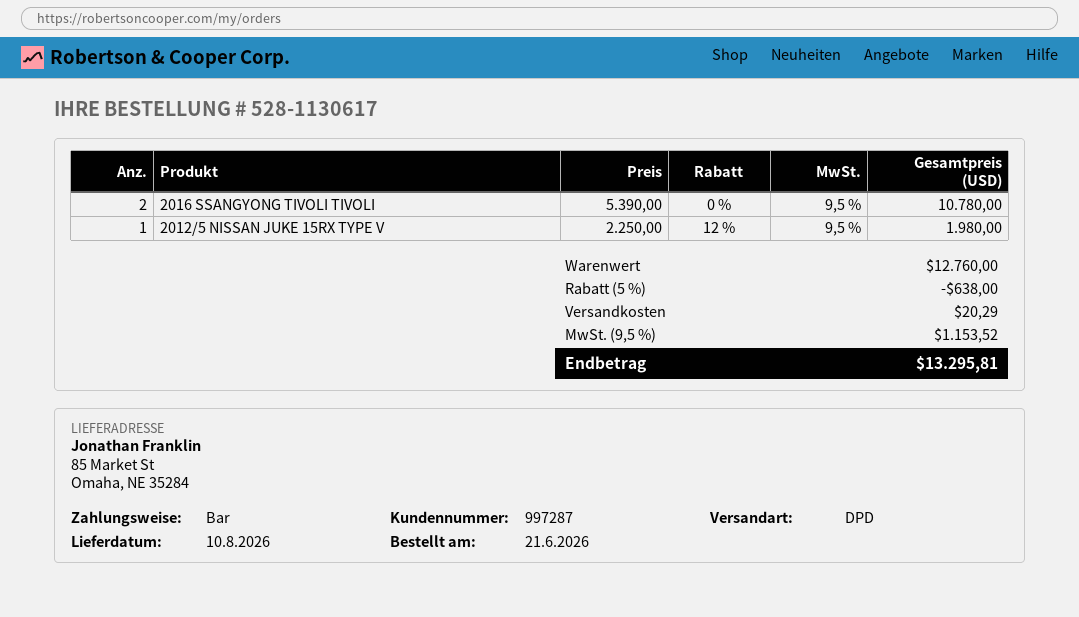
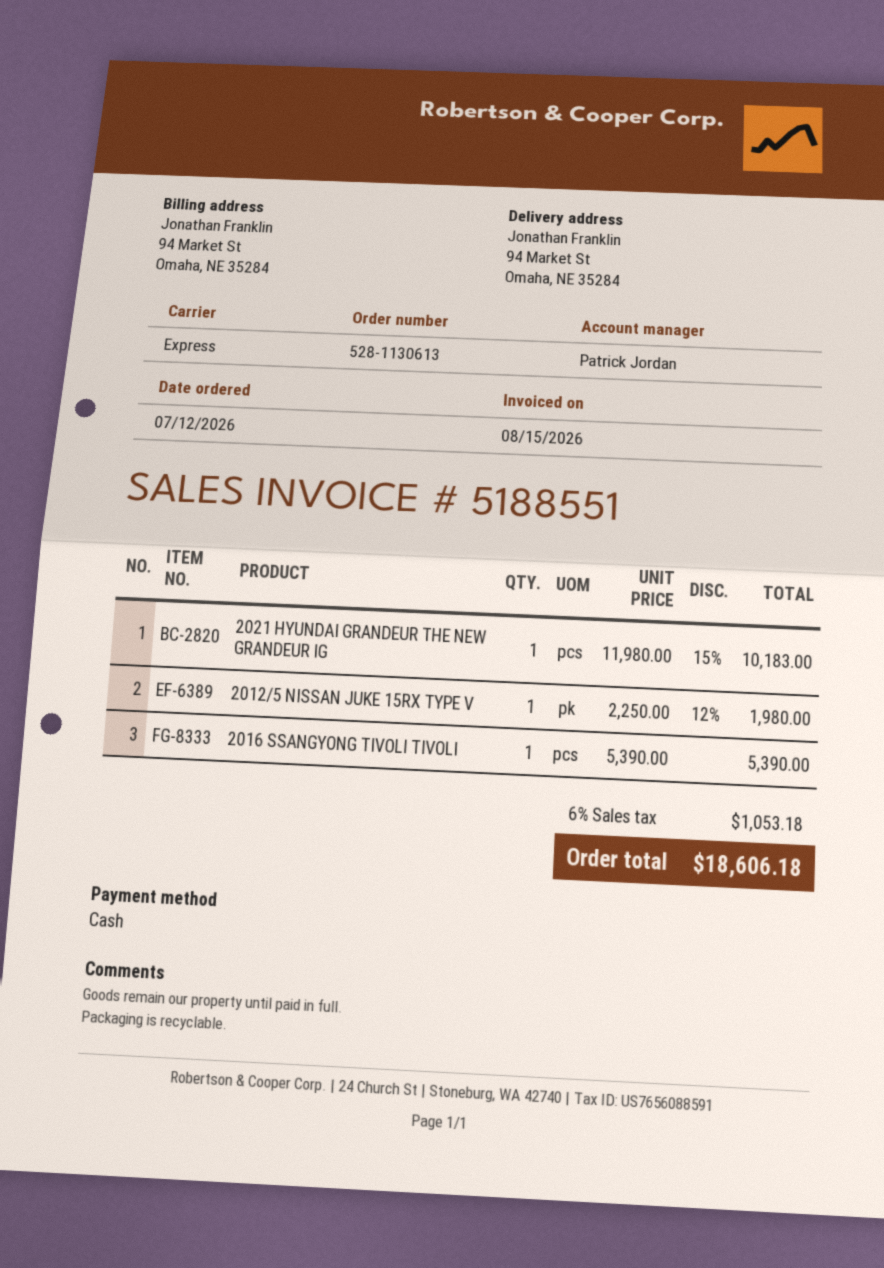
order number: 528-1130617 -> 528-1130613
order date: 2026-06-21 -> 2026-07-12
shipping method: DPD -> express
ship to: 85 Market St, Omaha, NE 35284 -> 94 Market St, Omaha, NE 35284
2016 SSANGYONG TIVOLI TIVOLI: 2 x 5390.00 = 10780.00 -> 1 x 5390.00 = 5390.00
2021 HYUNDAI GRANDEUR THE NEW GRANDEUR IG: none -> 1 x 11980.00 - 15% = 10183.00
discount: 5% = 638.00 -> none
shipping: 20.29 -> none
tax: 9.5% = 1153.52 -> 6% = 1053.18
total: 13295.81 -> 18606.18

